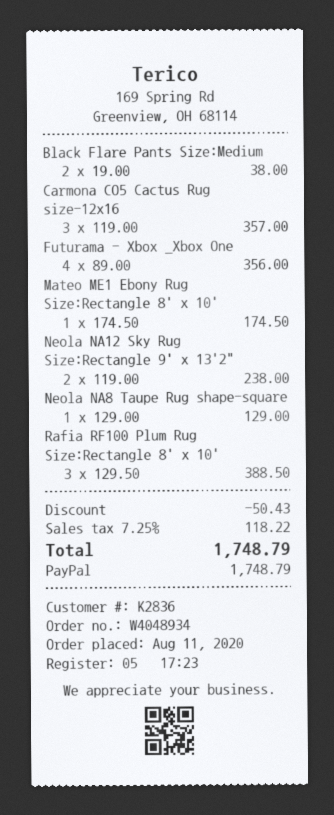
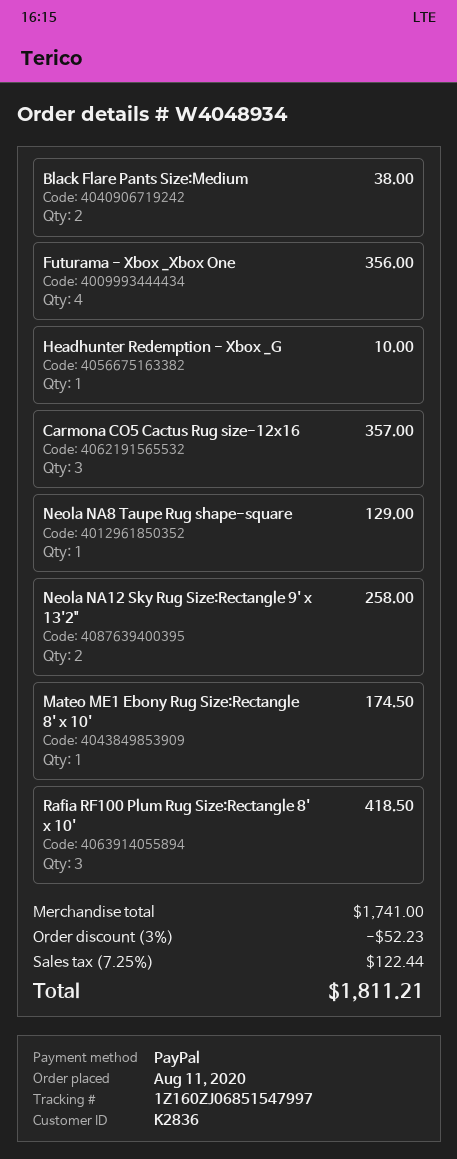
Neola NA12 Sky Rug Size:Rectangle 9' x 13'2": 2 for 238.00 -> 2 for 258.00
Rafia RF100 Plum Rug Size:Rectangle 8' x 10': 3 for 388.50 -> 3 for 418.50
Headhunter Redemption - Xbox _G: none -> 1 for 10.00
discount: 50.43 -> 52.23
tax: 7.25% = 118.22 -> 7.25% = 122.44
total: 1748.79 -> 1811.21

